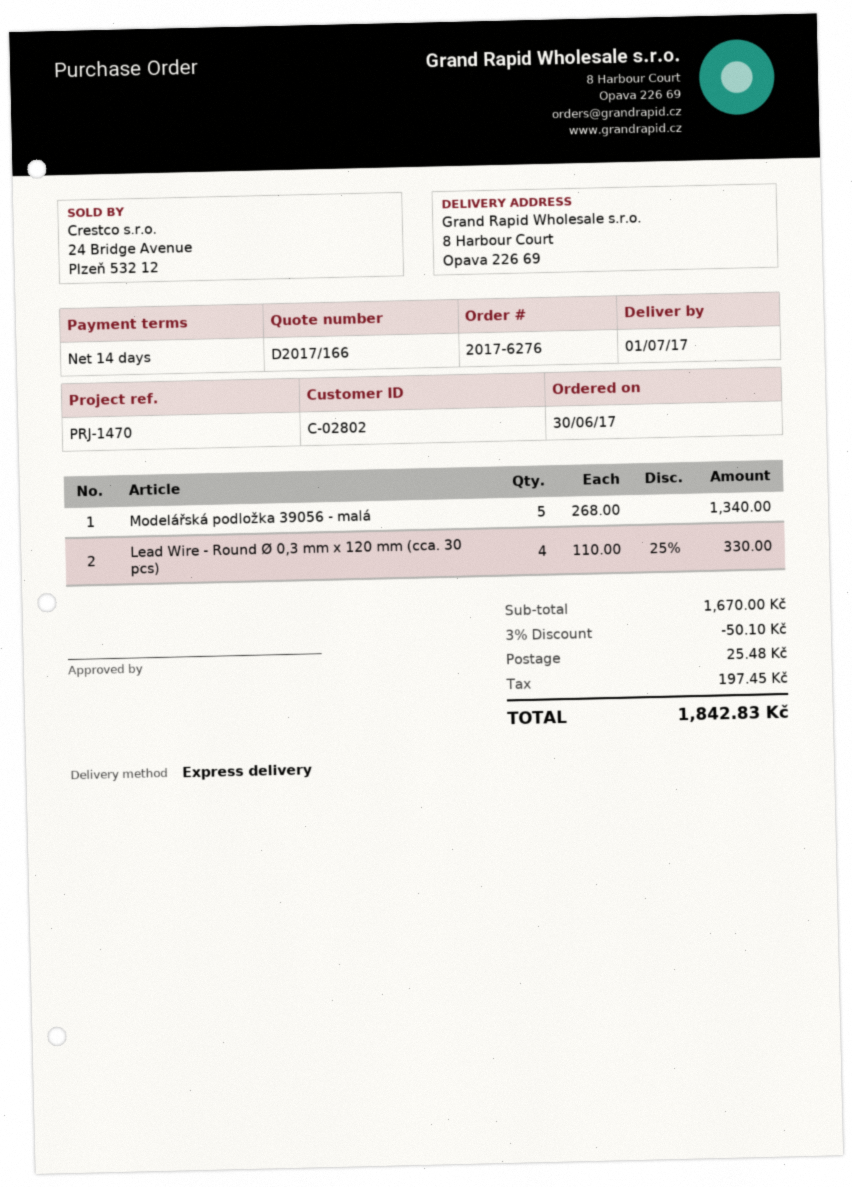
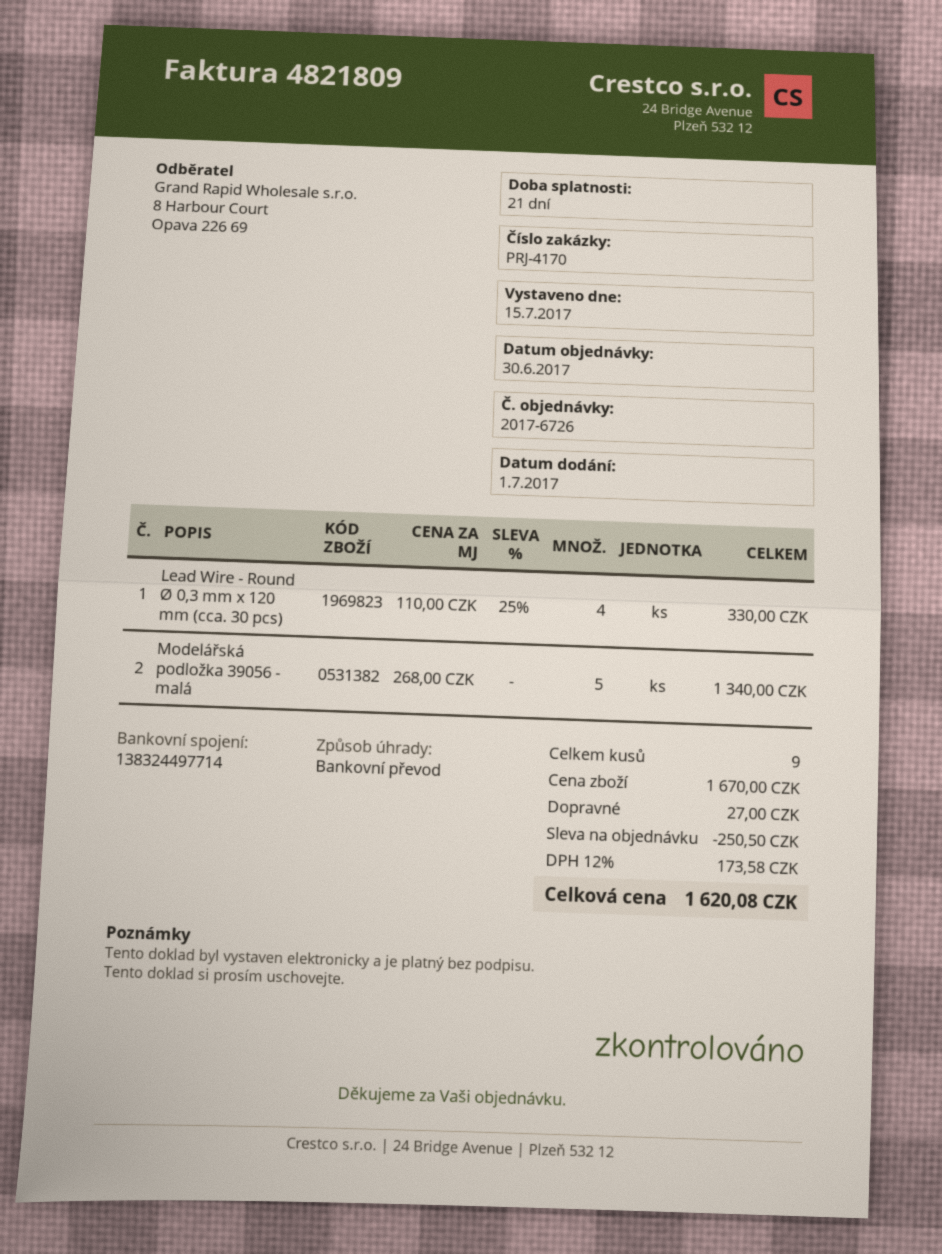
order number: 2017-6276 -> 2017-6726
payment terms: 14 days -> 21 days
reference: PRJ-1470 -> PRJ-4170
discount: 50.10 -> 250.50
shipping: 25.48 -> 27.00
tax: 197.45 -> 173.58
total: 1842.83 -> 1620.08

